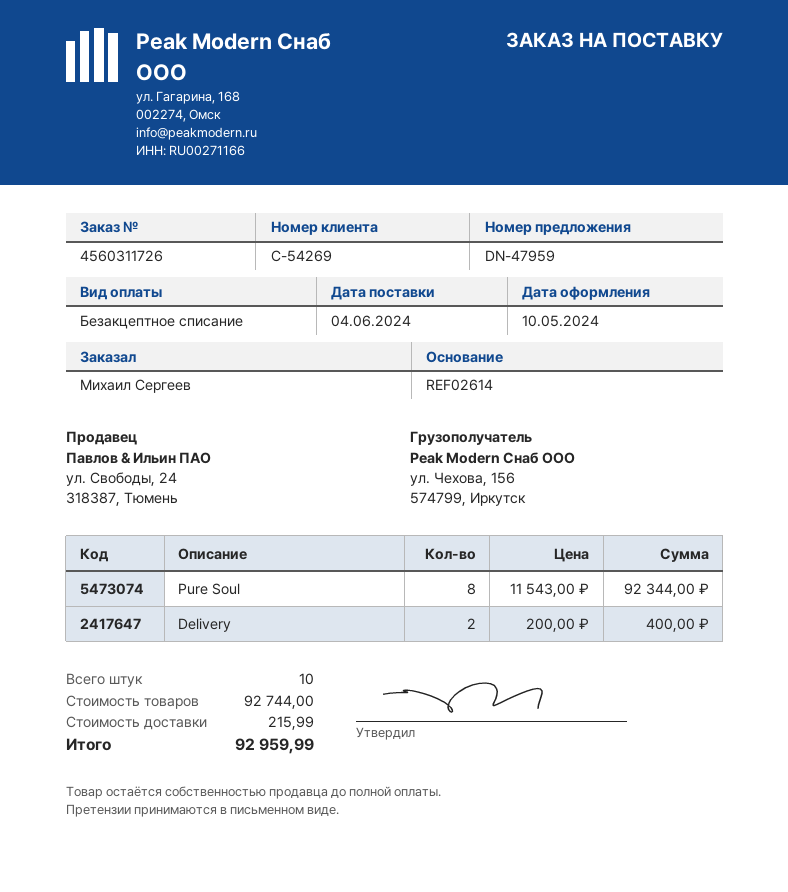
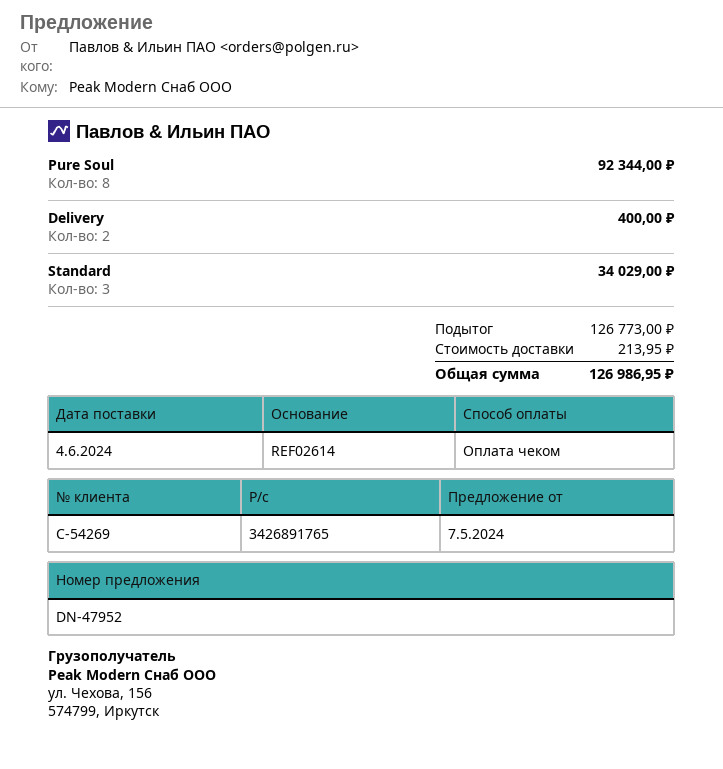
quote number: DN-47959 -> DN-47952
payment method: direct debit -> cheque
Standard: none -> 3 for 34029.00
subtotal: 92744.00 -> 126773.00
shipping: 215.99 -> 213.95
total: 92959.99 -> 126986.95

